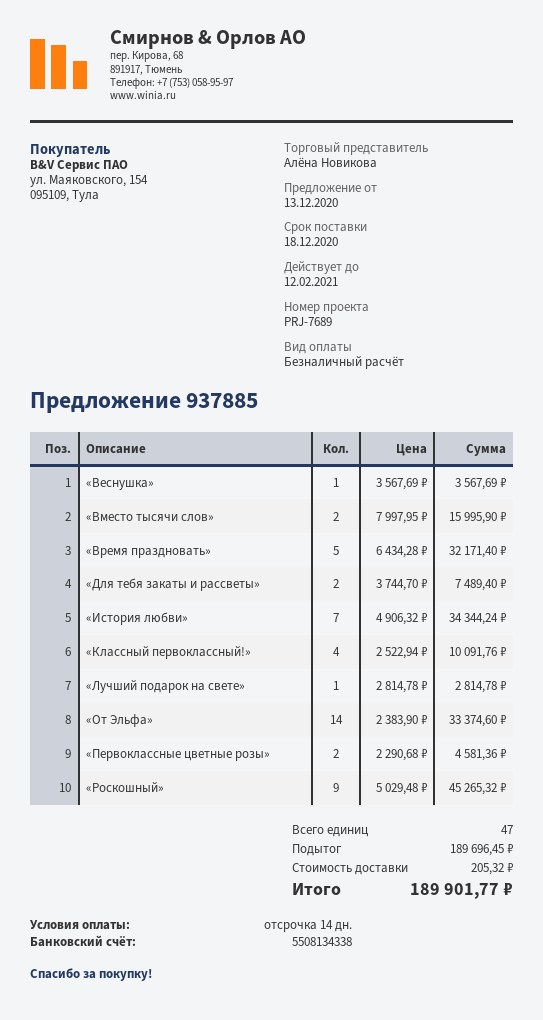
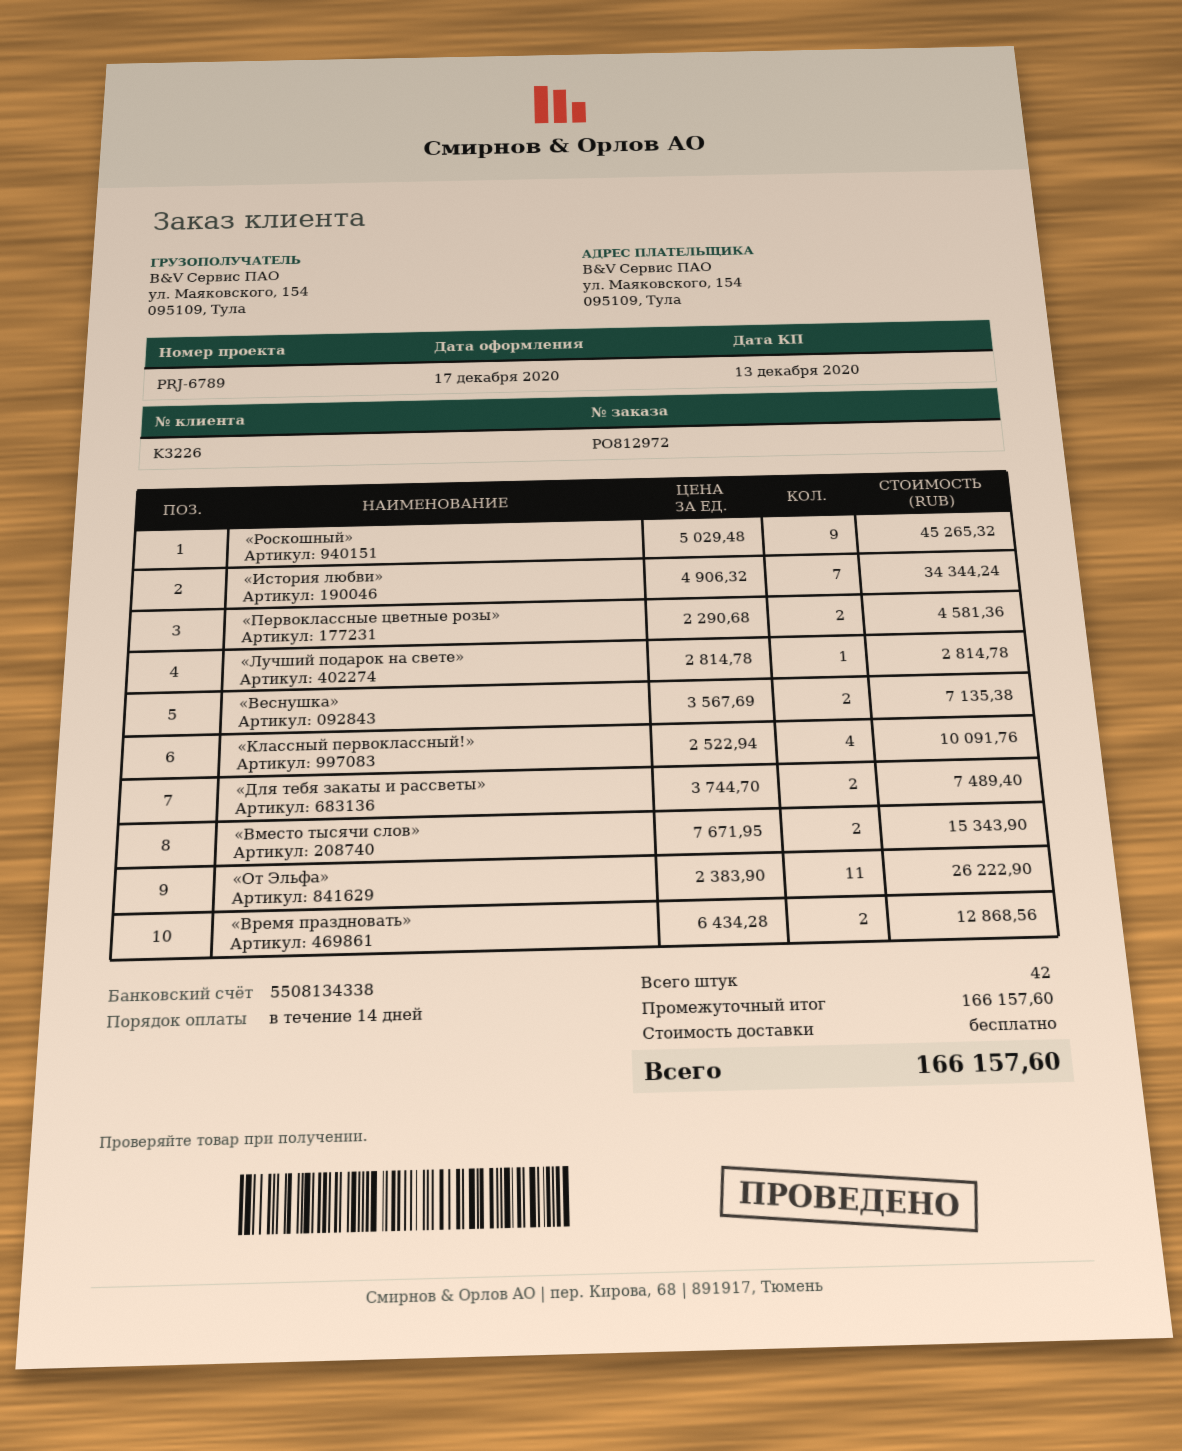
reference: PRJ-7689 -> PRJ-6789
«Веснушка»: 1 x 3567.69 = 3567.69 -> 2 x 3567.69 = 7135.38
«Вместо тысячи слов»: 2 x 7997.95 = 15995.90 -> 2 x 7671.95 = 15343.90
«Время праздновать»: 5 x 6434.28 = 32171.40 -> 2 x 6434.28 = 12868.56
«От Эльфа»: 14 x 2383.90 = 33374.60 -> 11 x 2383.90 = 26222.90
total quantity: 47 -> 42
subtotal: 189696.45 -> 166157.60
shipping: 205.32 -> 0.00
total: 189901.77 -> 166157.60

